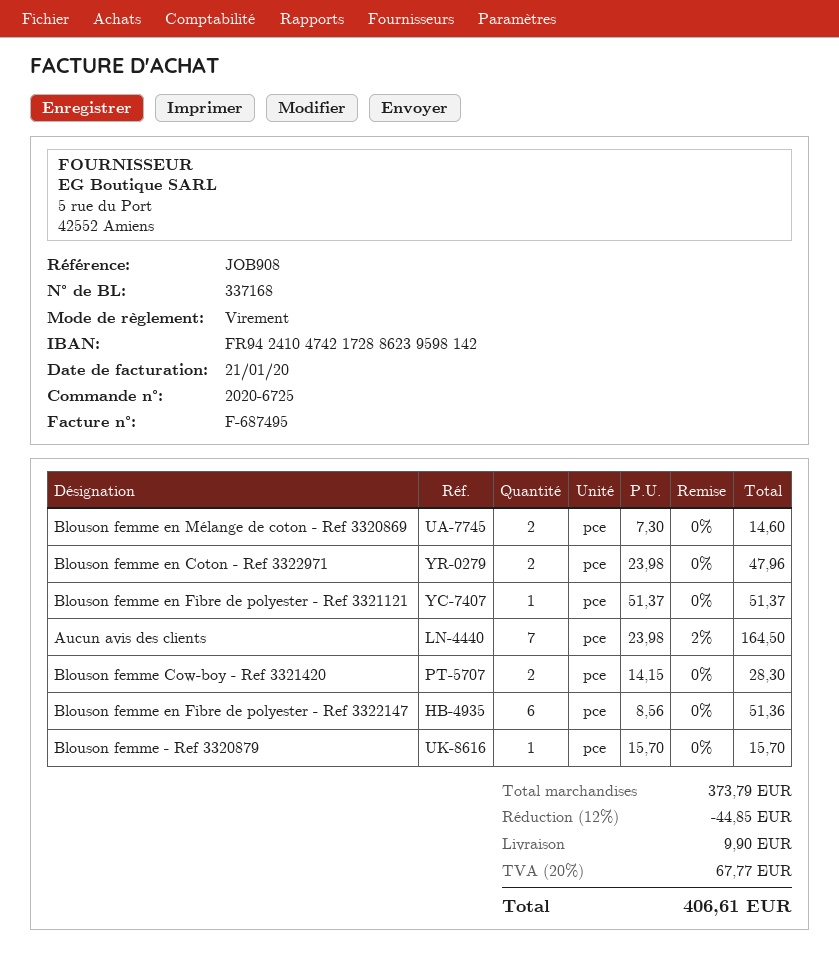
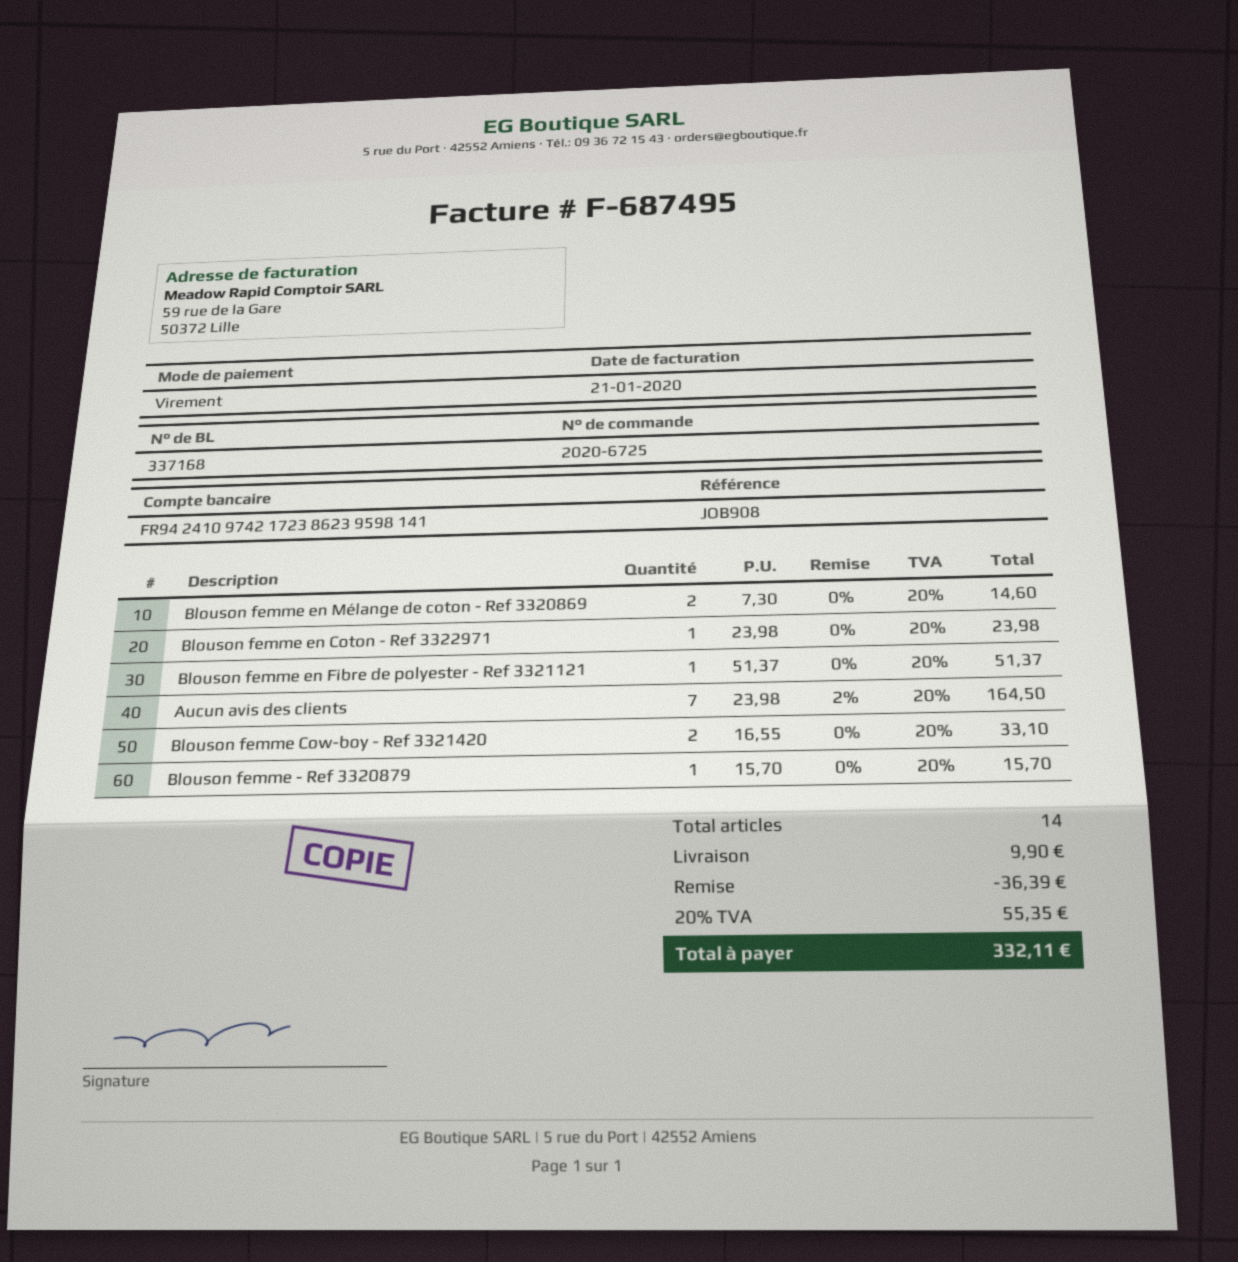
bank account: FR9424104742172886239598142 -> FR9424109742172386239598141
Blouson femme en Coton - Ref 3322971: 2 x 23.98 = 47.96 -> 1 x 23.98 = 23.98
Blouson femme Cow-boy - Ref 3321420: 2 x 14.15 = 28.30 -> 2 x 16.55 = 33.10
Blouson femme en Fibre de polyester - Ref 3322147: 6 x 8.56 = 51.36 -> none
discount: 44.85 -> 36.39
tax: 20% = 67.77 -> 20% = 55.35
total: 406.61 -> 332.11

